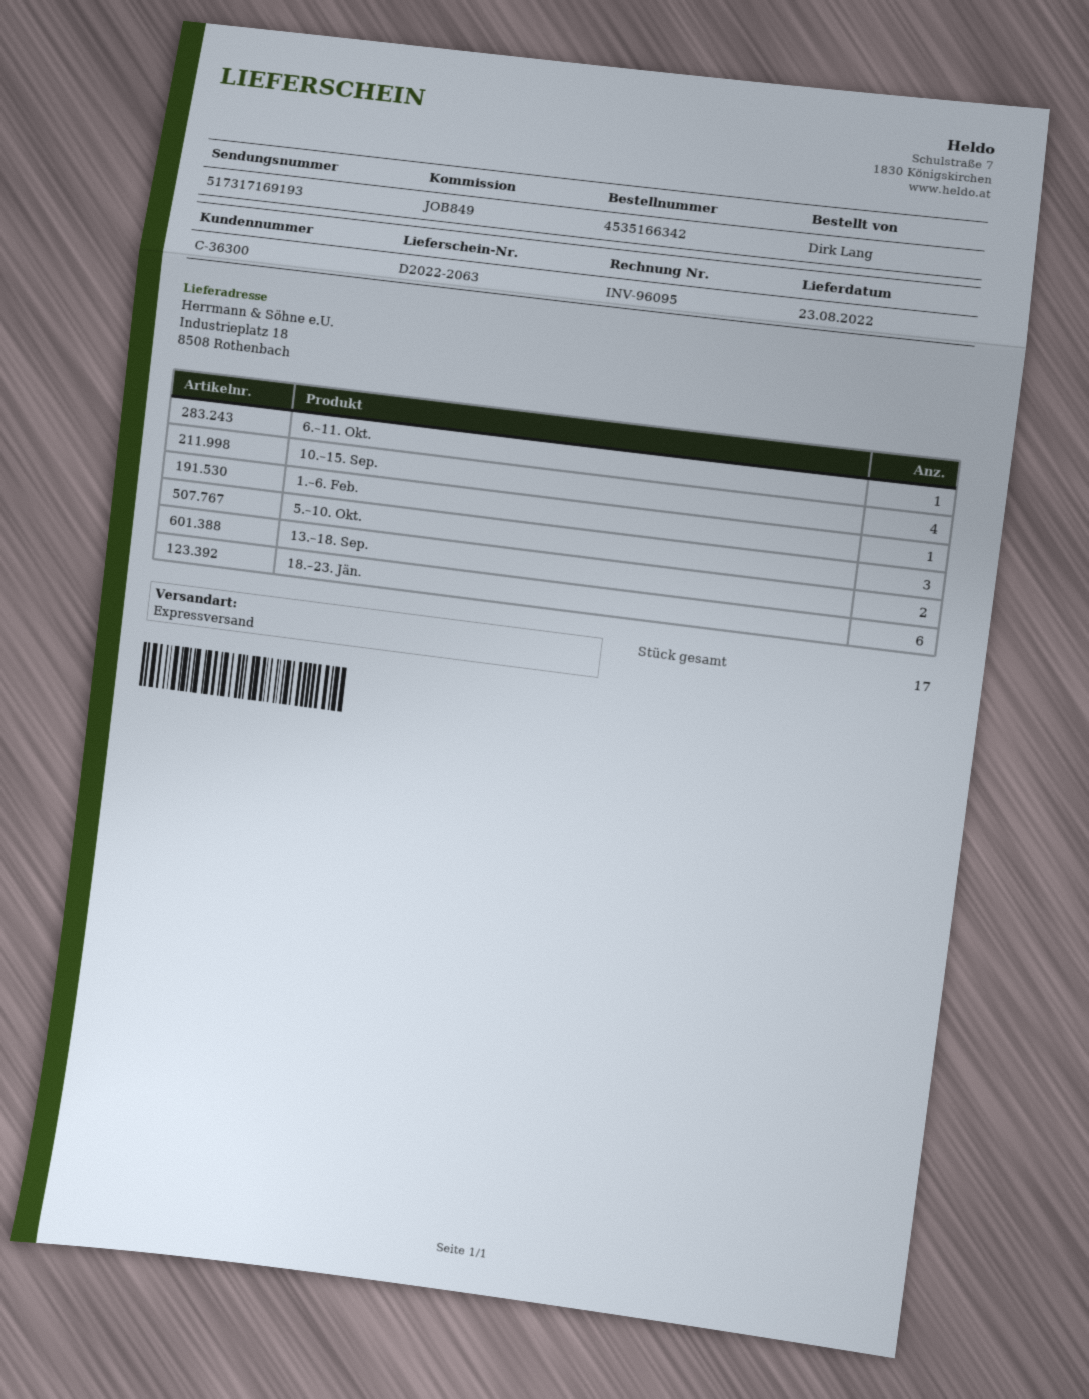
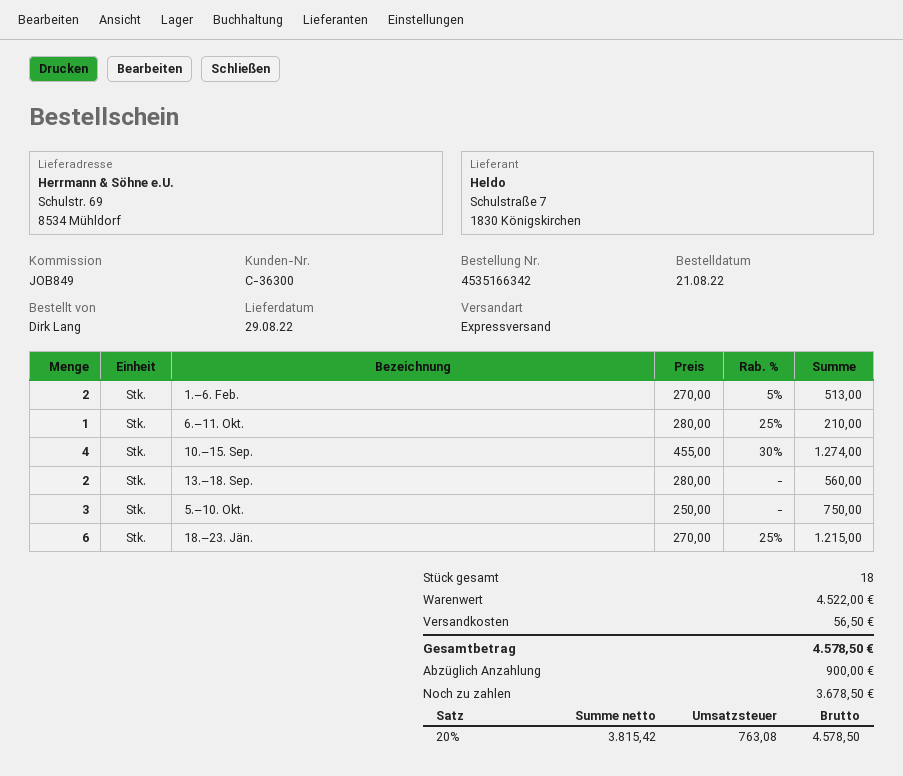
delivery date: 2022-08-23 -> 2022-08-29
ship to: Industrieplatz 18, 8508 Rothenbach -> Schulstr. 69, 8534 Mühldorf
1.–6. Feb.: 1 -> 2
total quantity: 17 -> 18

